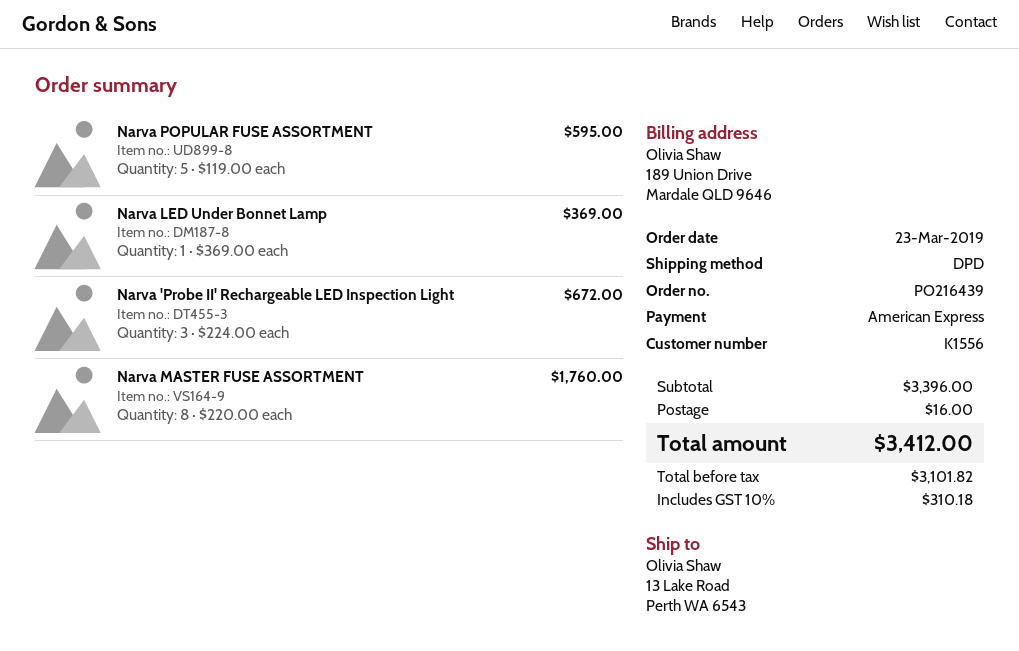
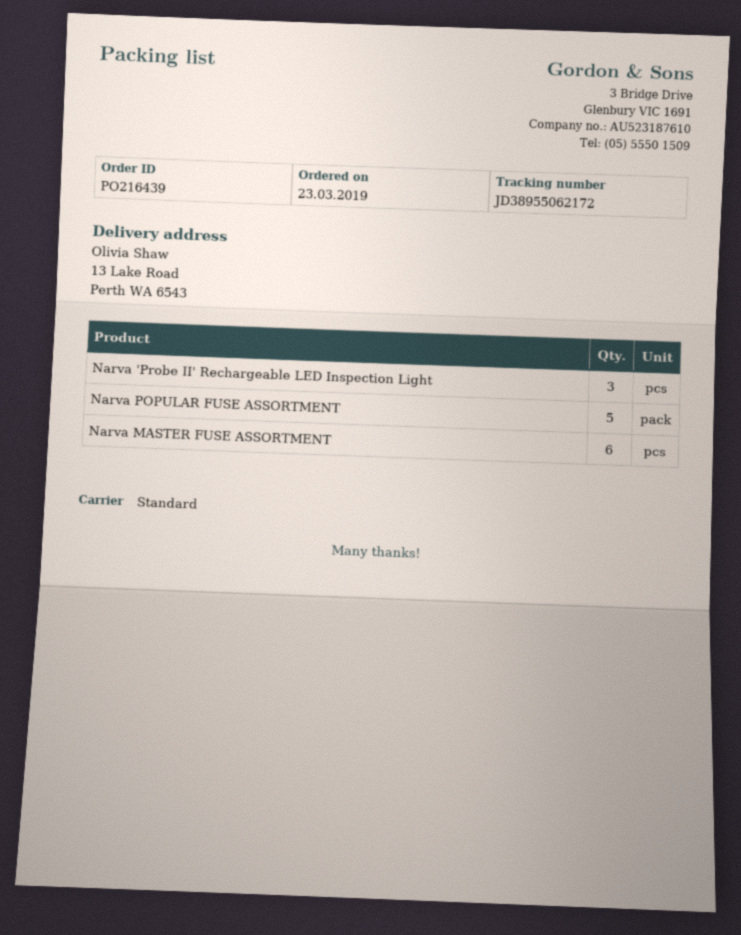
shipping method: DPD -> standard
Narva LED Under Bonnet Lamp: 1 -> none
Narva MASTER FUSE ASSORTMENT: 8 -> 6

